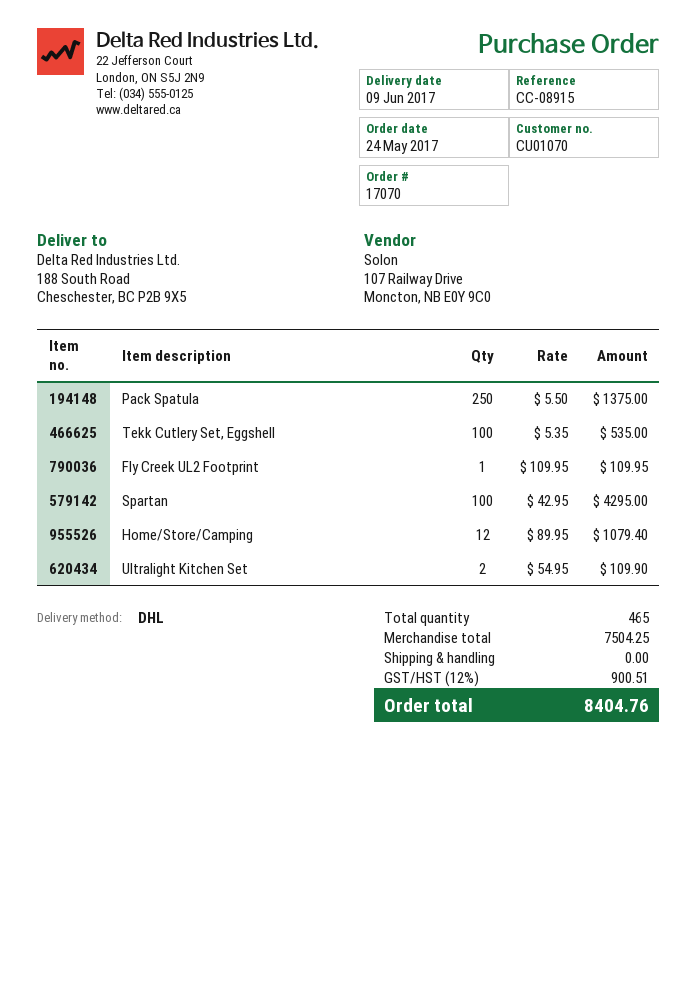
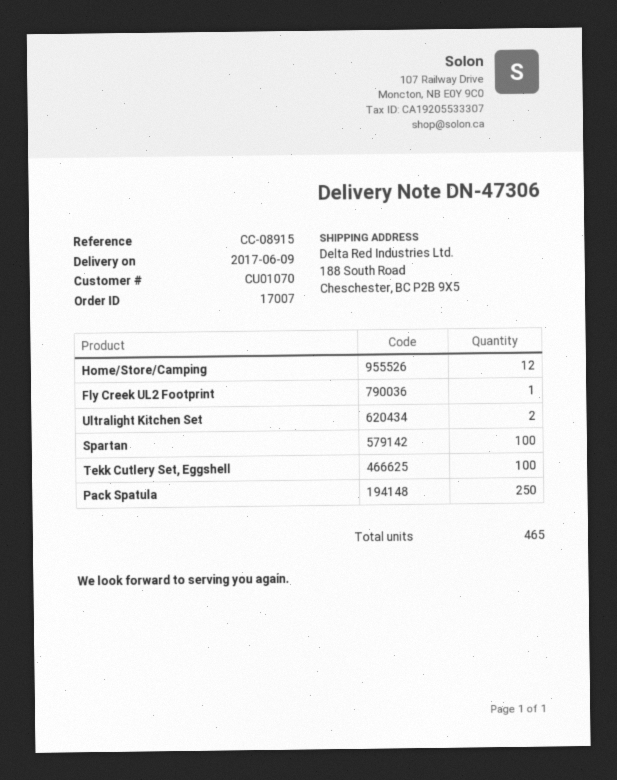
order number: 17070 -> 17007

